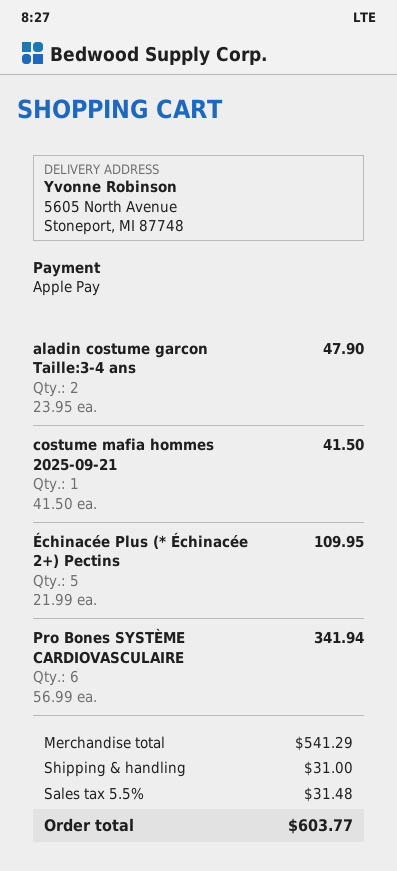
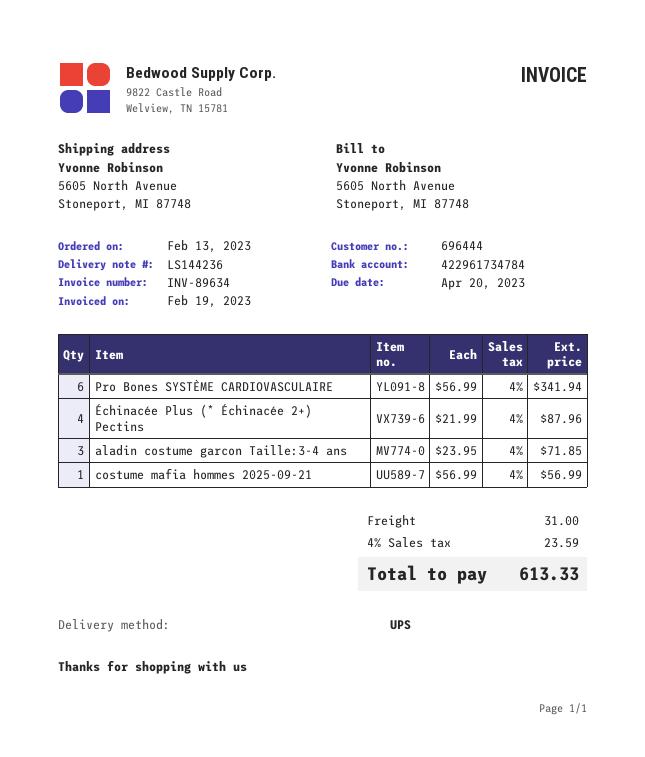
aladin costume garcon Taille:3-4 ans: 2 x 23.95 = 47.90 -> 3 x 23.95 = 71.85
costume mafia hommes 2025-09-21: 1 x 41.50 = 41.50 -> 1 x 56.99 = 56.99
Échinacée Plus (* Échinacée 2+) Pectins: 5 x 21.99 = 109.95 -> 4 x 21.99 = 87.96
tax: 5.5% = 31.48 -> 4% = 23.59
total: 603.77 -> 613.33

